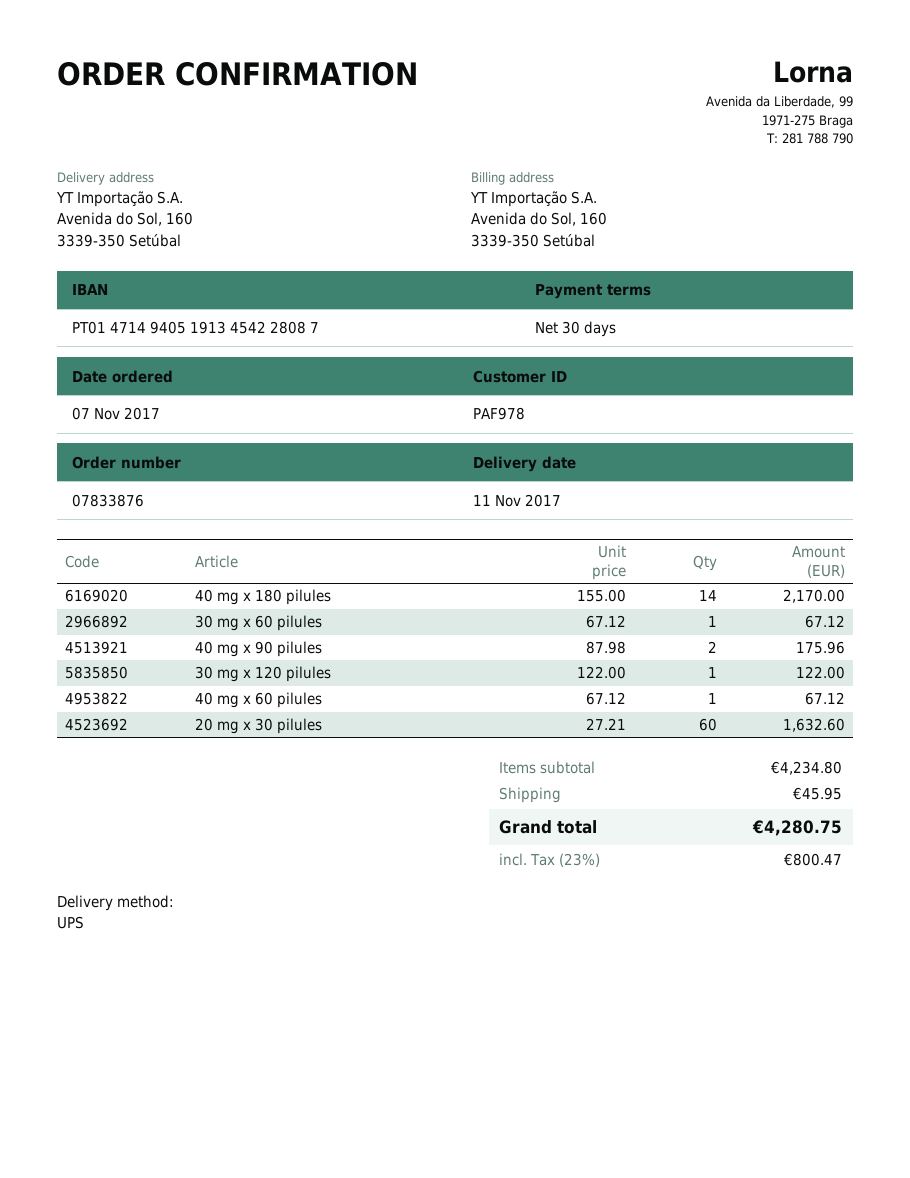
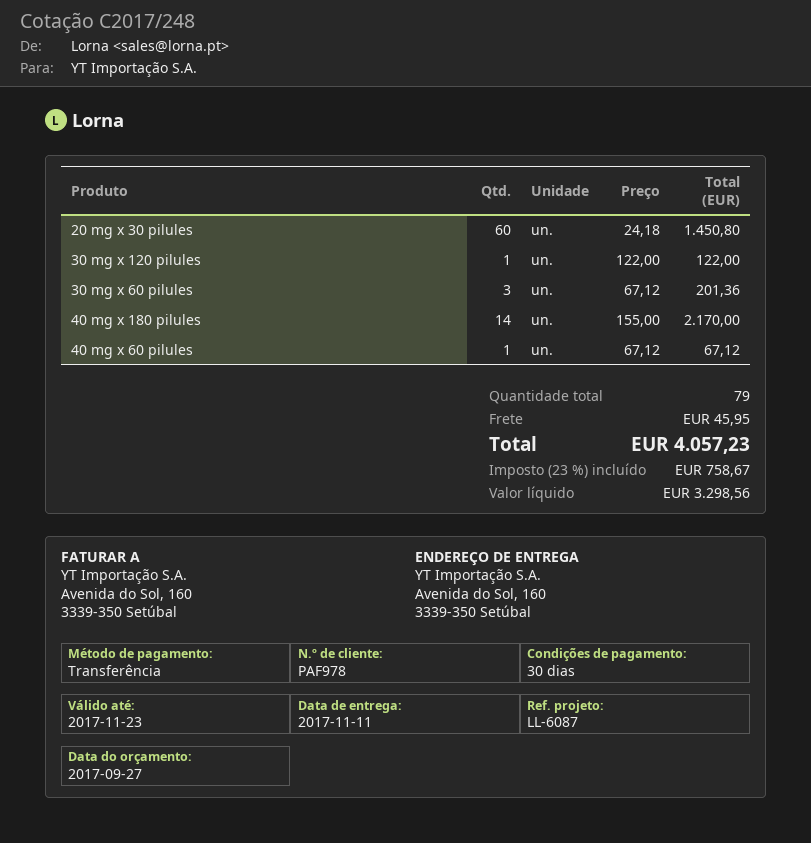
30 mg x 60 pilules: 1 x 67.12 = 67.12 -> 3 x 67.12 = 201.36
40 mg x 90 pilules: 2 x 87.98 = 175.96 -> none
20 mg x 30 pilules: 60 x 27.21 = 1632.60 -> 60 x 24.18 = 1450.80
tax: 23% = 800.47 -> 23% = 758.67
total: 4280.75 -> 4057.23

